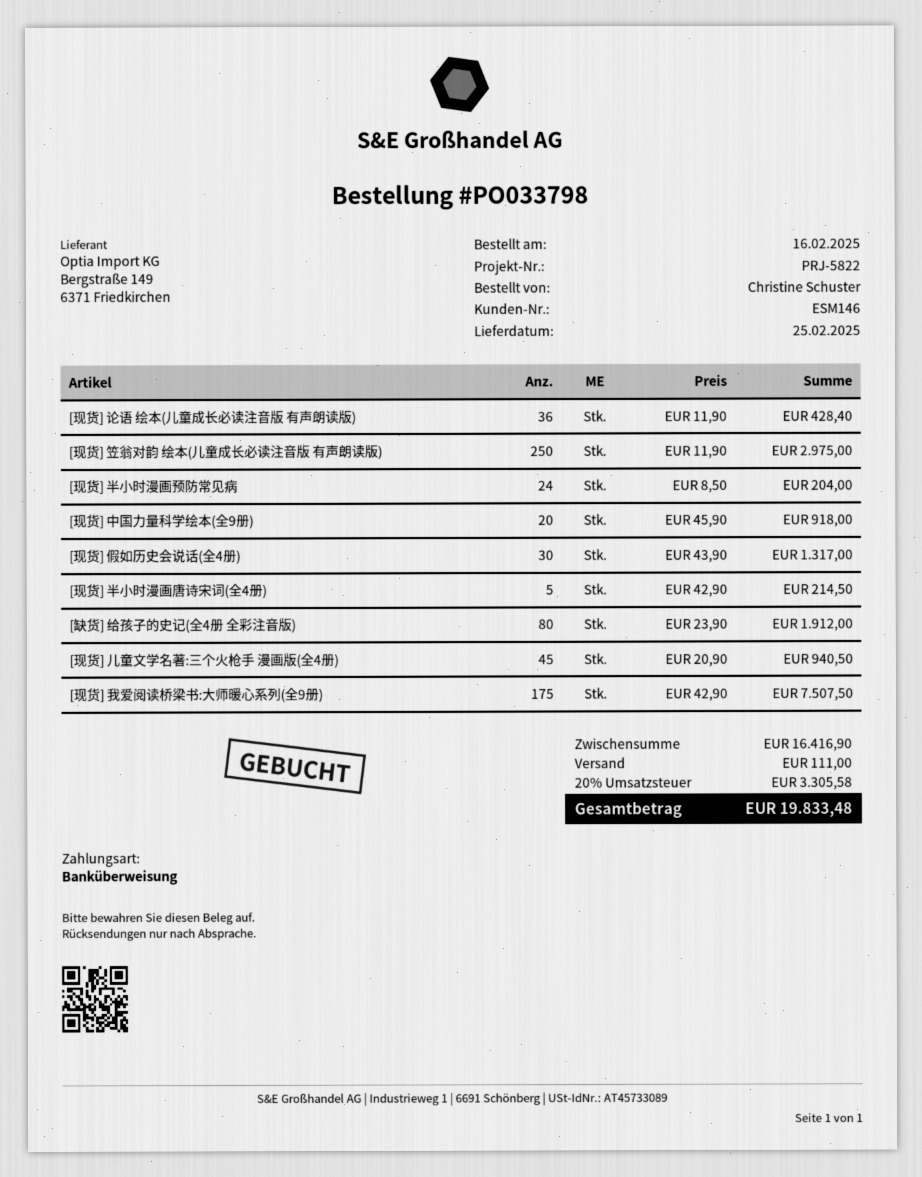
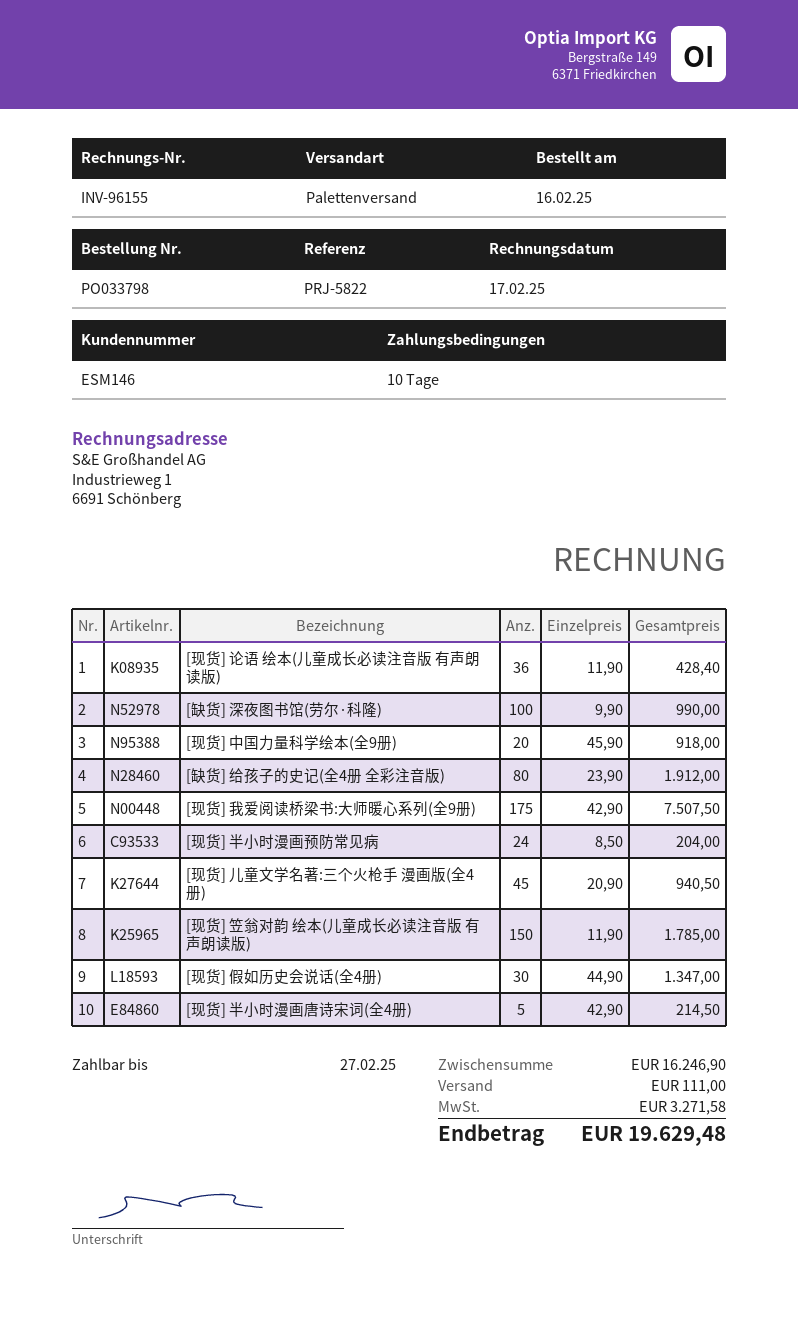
[现货] 笠翁对韵 绘本(儿童成长必读注音版 有声朗读版): 250 x 11.90 = 2975.00 -> 150 x 11.90 = 1785.00
[现货] 假如历史会说话(全4册): 30 x 43.90 = 1317.00 -> 30 x 44.90 = 1347.00
[缺货] 深夜图书馆(劳尔·科隆): none -> 100 x 9.90 = 990.00
subtotal: 16416.90 -> 16246.90
tax: 3305.58 -> 3271.58
total: 19833.48 -> 19629.48

